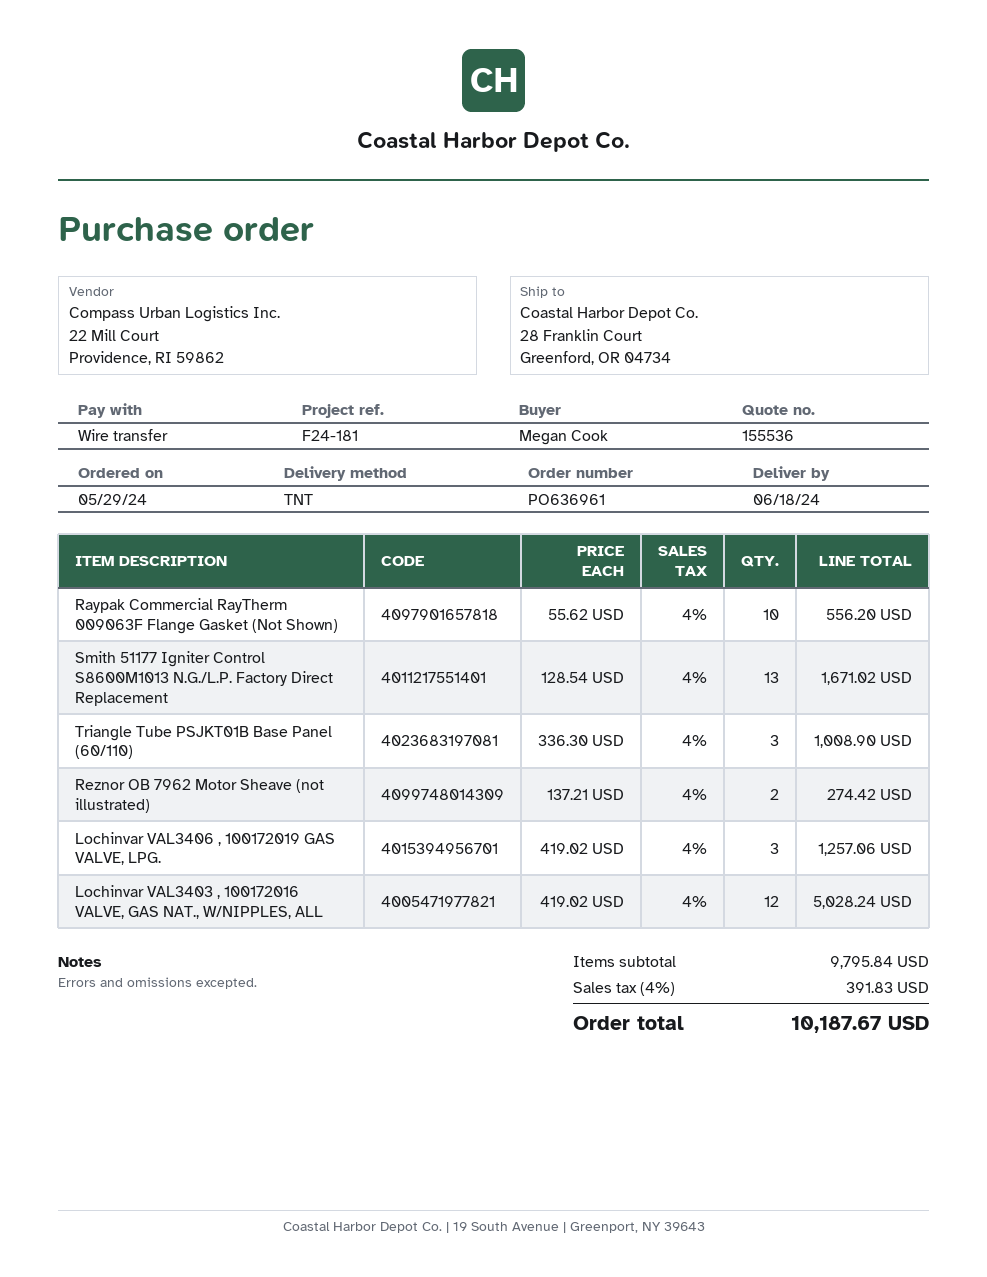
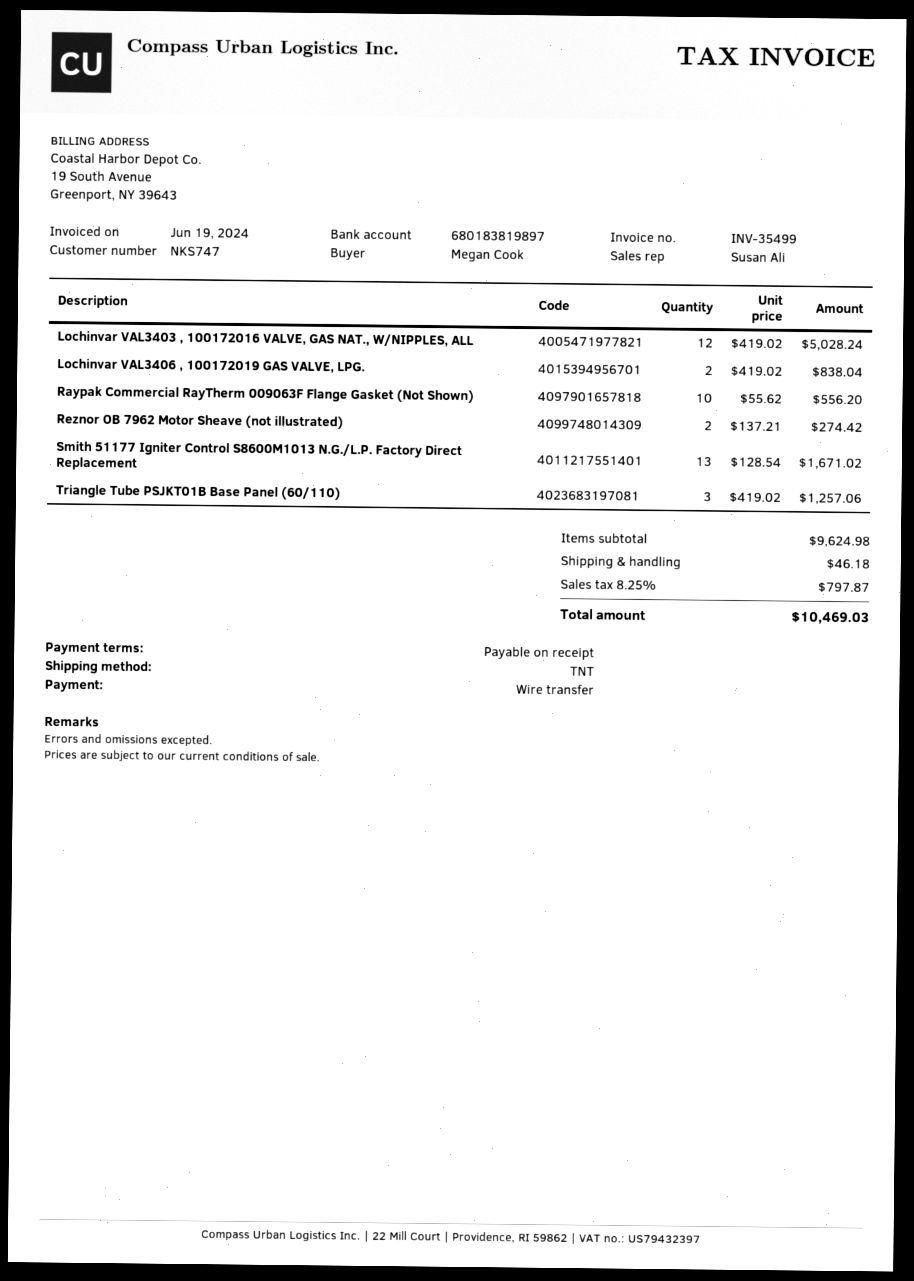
Triangle Tube PSJKT01B Base Panel (60/110): 3 x 336.30 = 1008.90 -> 3 x 419.02 = 1257.06
Lochinvar VAL3406 , 100172019 GAS VALVE, LPG.: 3 x 419.02 = 1257.06 -> 2 x 419.02 = 838.04
subtotal: 9795.84 -> 9624.98
shipping: none -> 46.18
tax: 4% = 391.83 -> 8.25% = 797.87
total: 10187.67 -> 10469.03

